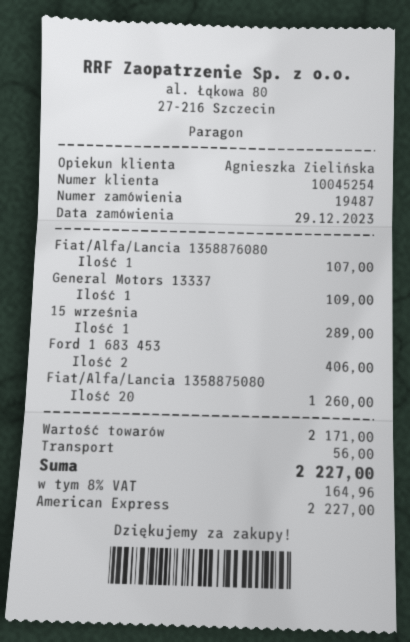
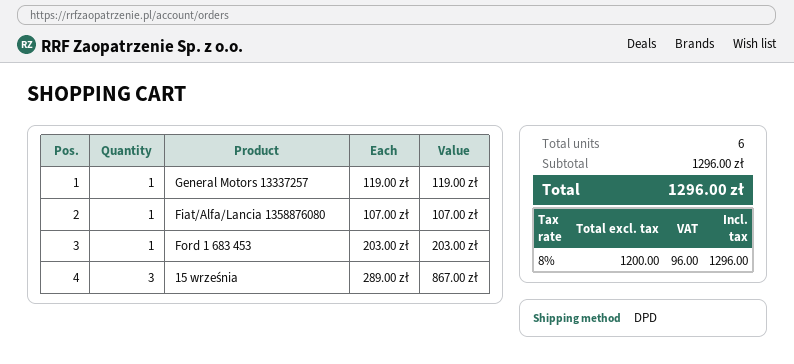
General Motors 13337: 1 for 109.00 -> 1 for 119.00
15 września: 1 for 289.00 -> 3 for 867.00
Ford 1 683 453: 2 for 406.00 -> 1 for 203.00
Fiat/Alfa/Lancia 1358875080: 20 for 1260.00 -> none
subtotal: 2171.00 -> 1296.00
shipping: 56.00 -> none
tax: 8% = 164.96 -> 8% = 96.00
total: 2227.00 -> 1296.00

